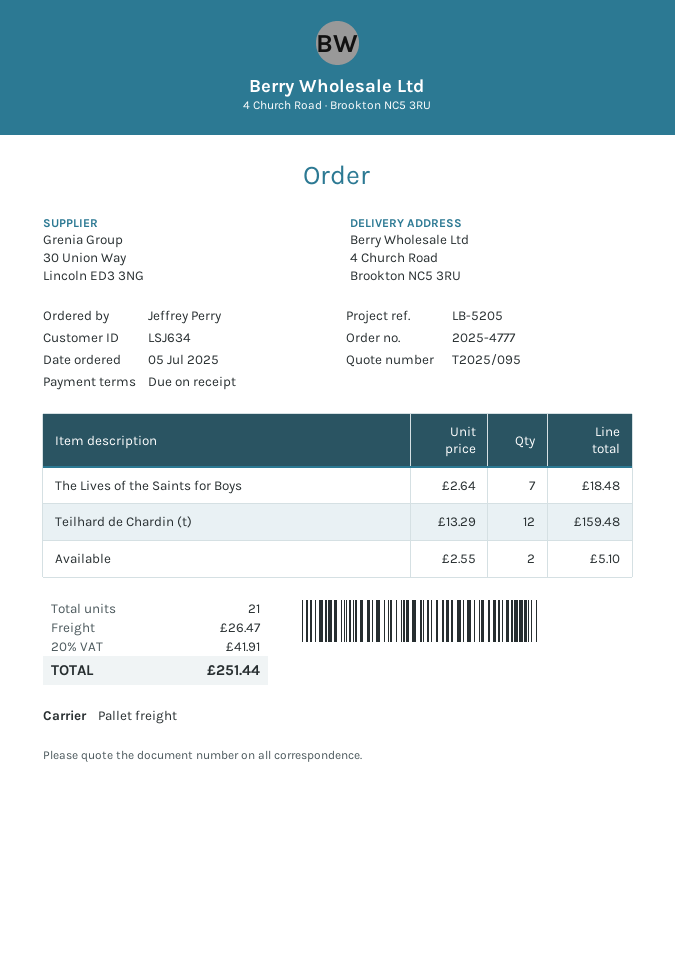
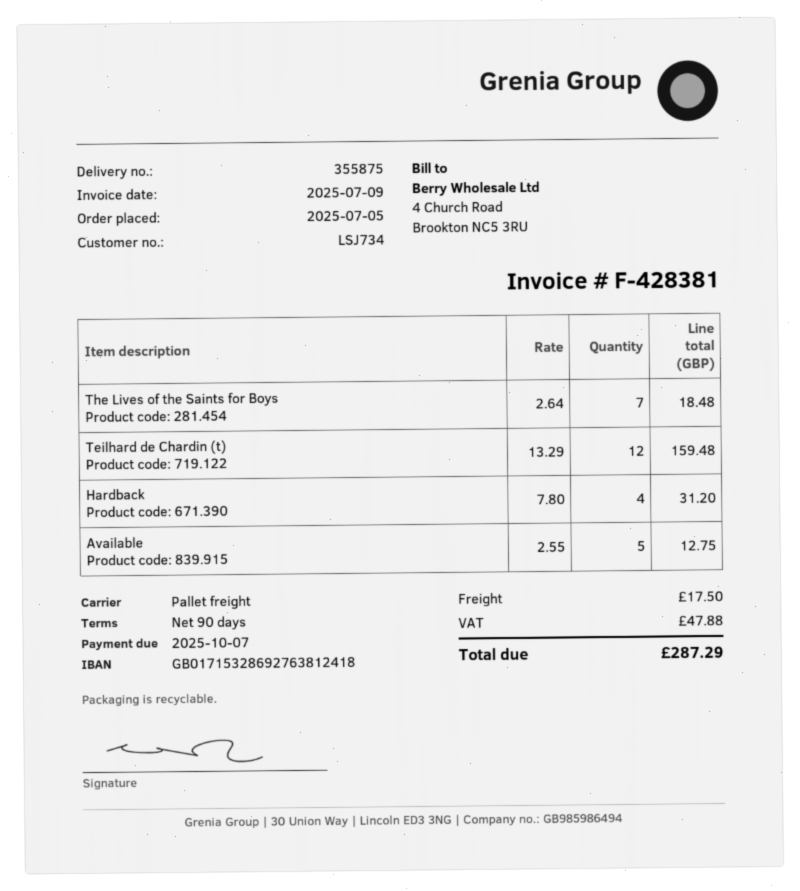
payment terms: on receipt -> 90 days
customer number: LSJ634 -> LSJ734
Available: 2 x 2.55 = 5.10 -> 5 x 2.55 = 12.75
Hardback: none -> 4 x 7.80 = 31.20
shipping: 26.47 -> 17.50
tax: 41.91 -> 47.88
total: 251.44 -> 287.29

